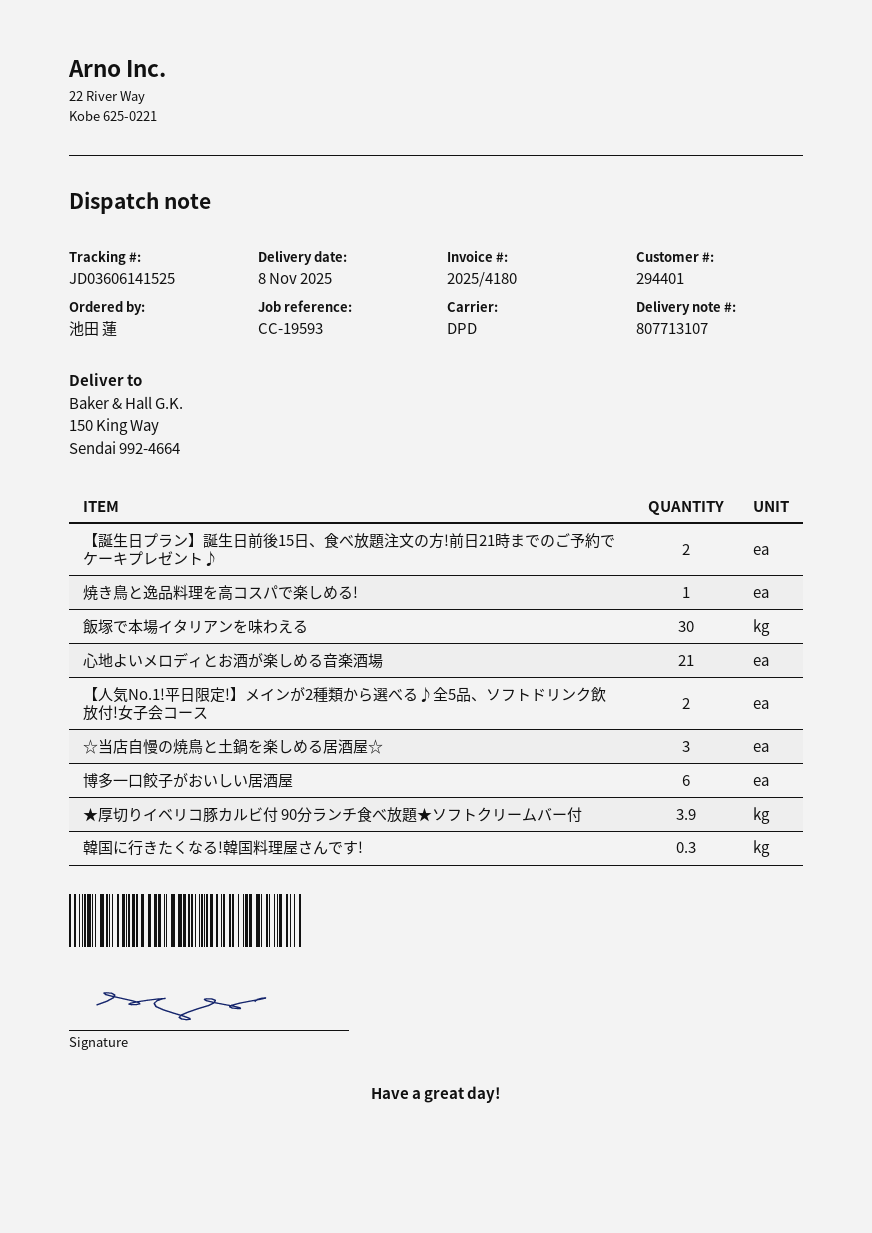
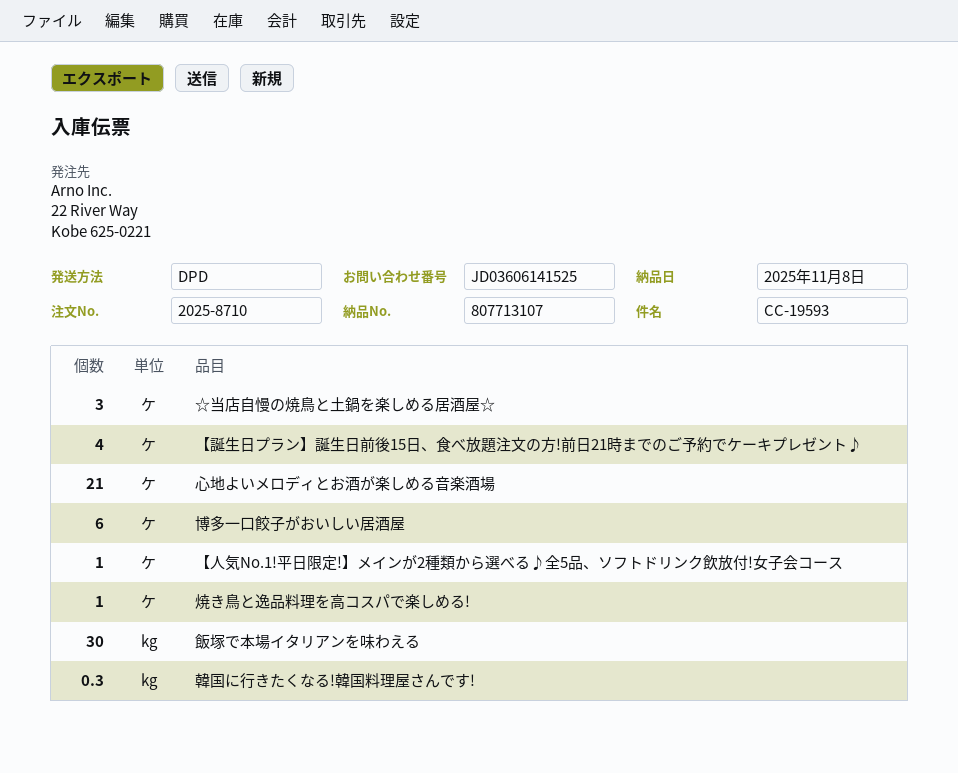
【誕生日プラン】誕生日前後15日、食べ放題注文の方!前日21時までのご予約でケーキプレゼント♪: 2 -> 4
【人気No.1!平日限定!】メインが2種類から選べる♪全5品、ソフトドリンク飲放付!女子会コース: 2 -> 1
★厚切りイベリコ豚カルビ付 90分ランチ食べ放題★ソフトクリームバー付: 3.9 -> none

